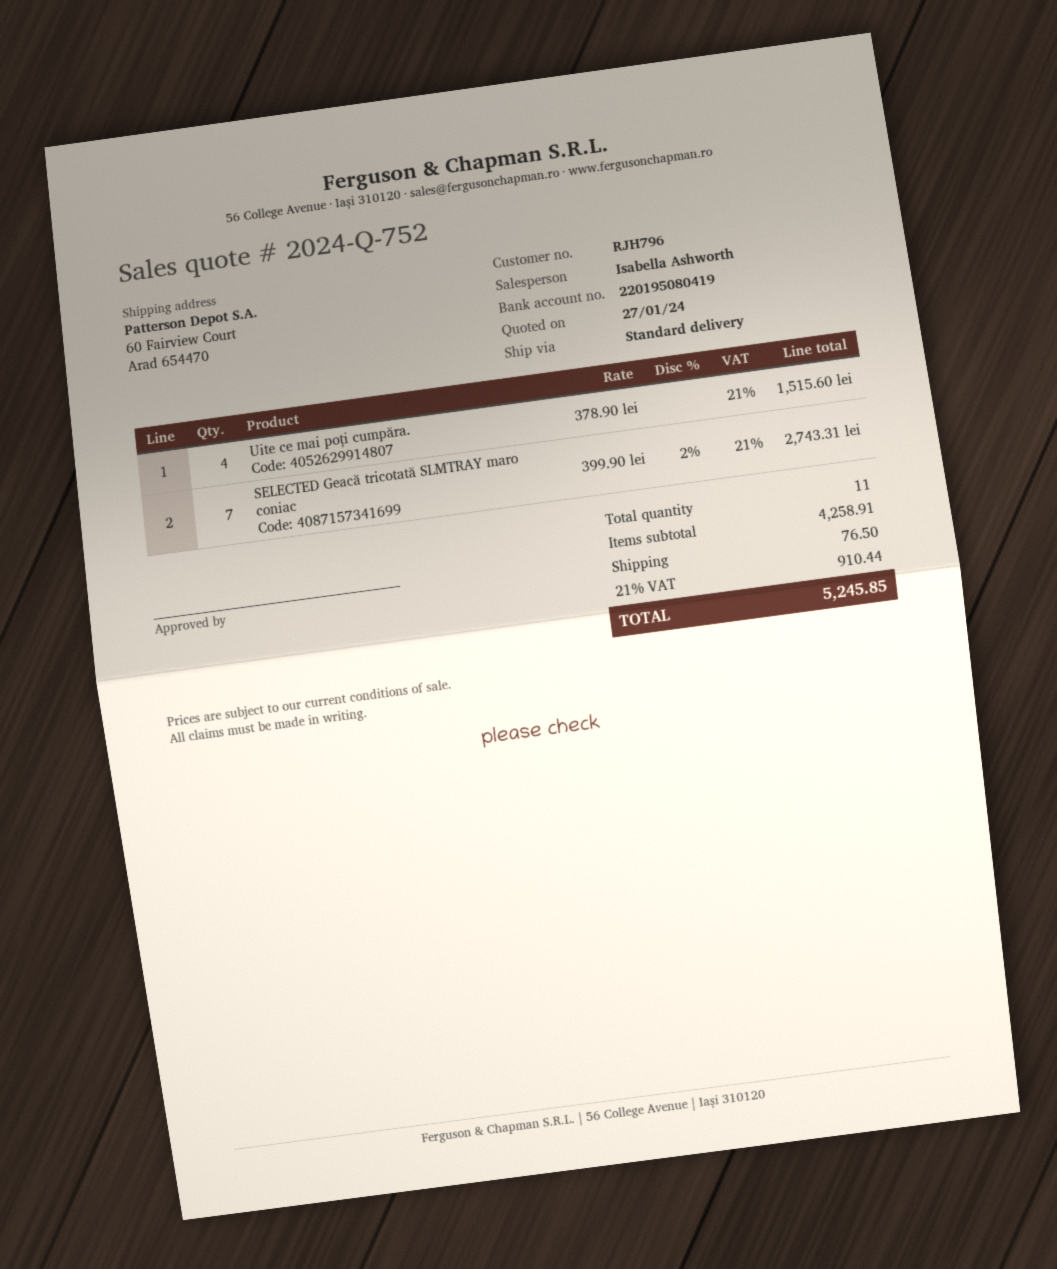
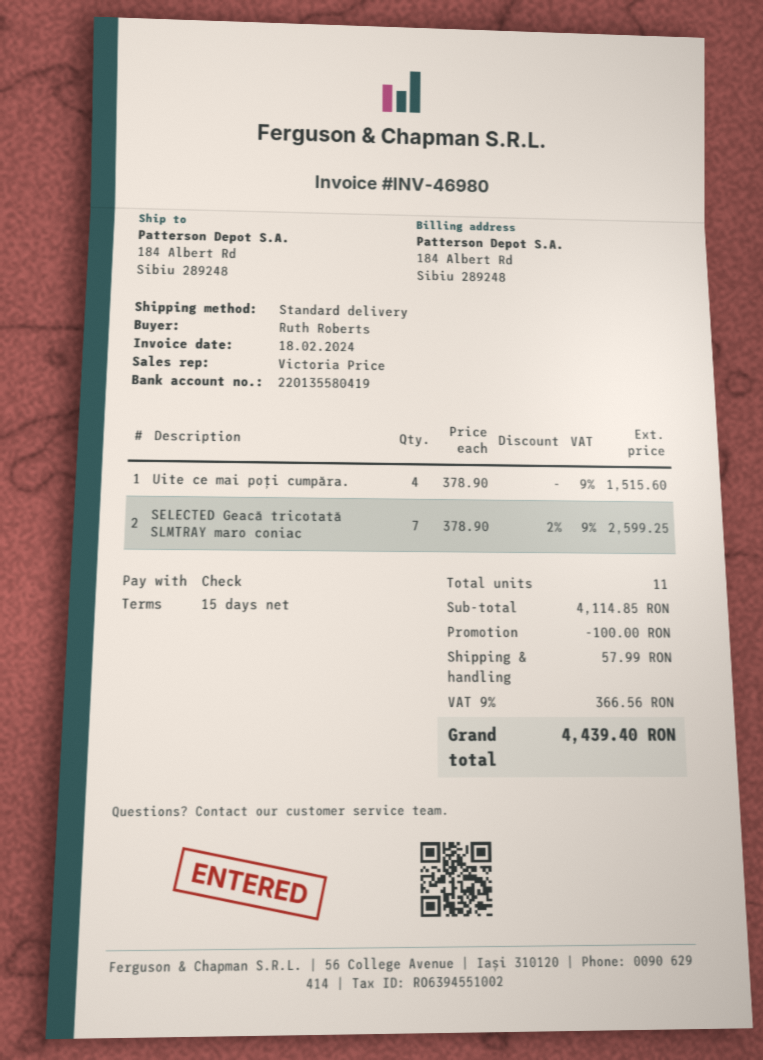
sales rep: Isabella Ashworth -> Victoria Price
bank account: 220195080419 -> 220135580419
ship to: 60 Fairview Court, Arad 654470 -> 184 Albert Rd, Sibiu 289248
SELECTED Geacă tricotată SLMTRAY maro coniac: 7 x 399.90 - 2% = 2743.31 -> 7 x 378.90 - 2% = 2599.25
subtotal: 4258.91 -> 4114.85
discount: none -> 100.00
shipping: 76.50 -> 57.99
tax: 21% = 910.44 -> 9% = 366.56
total: 5245.85 -> 4439.40

